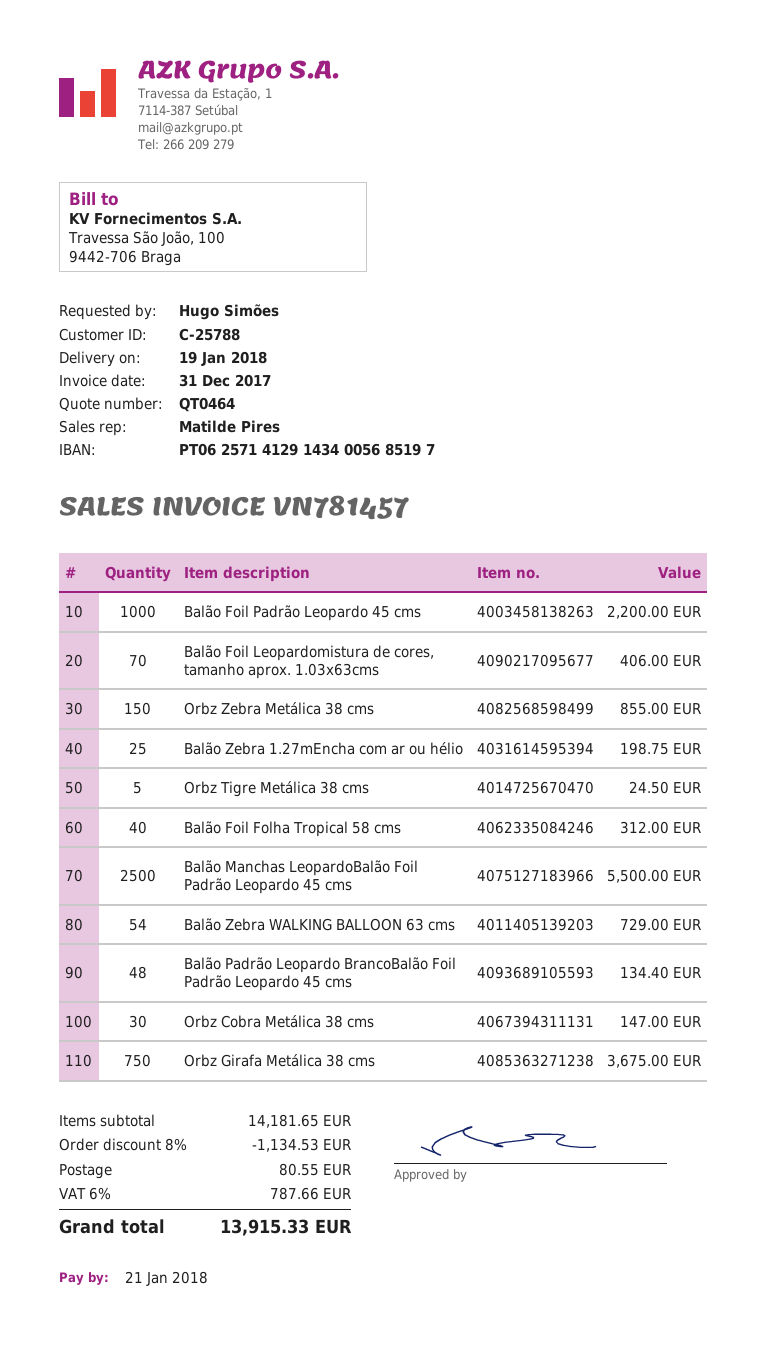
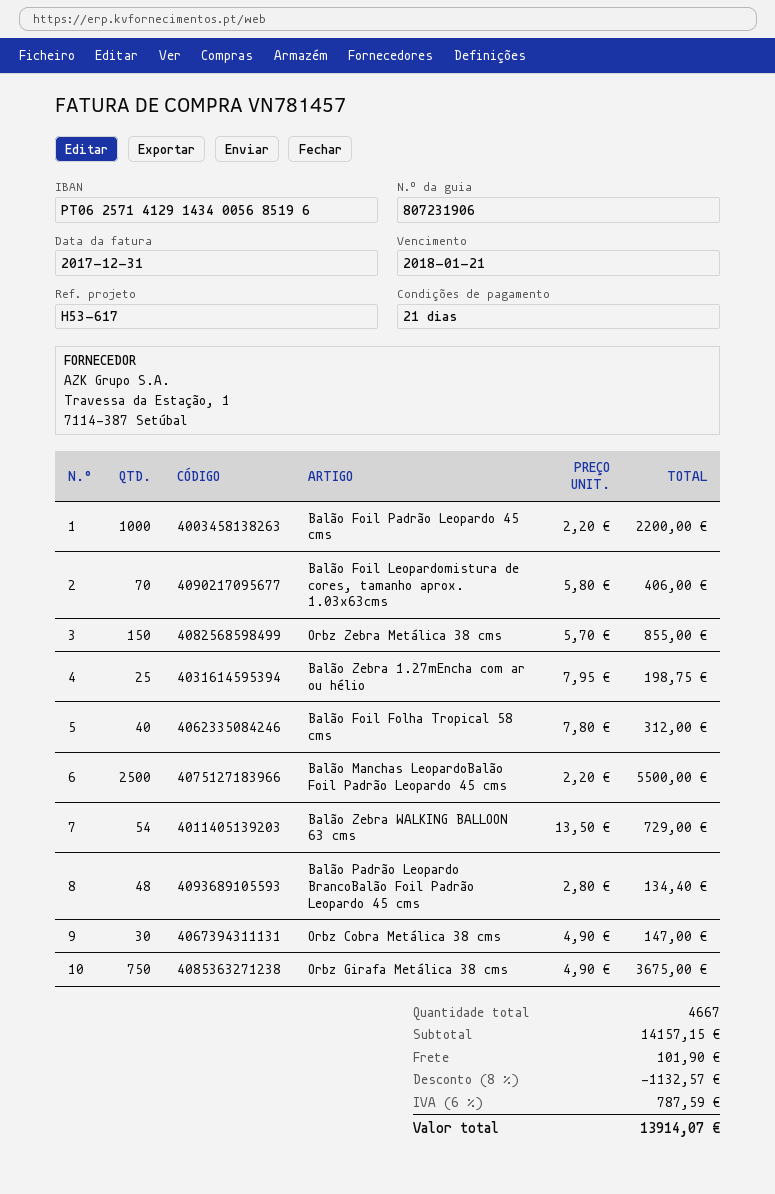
bank account: PT06257141291434005685197 -> PT06257141291434005685196
Orbz Tigre Metálica 38 cms: 5 for 24.50 -> none
subtotal: 14181.65 -> 14157.15
discount: 8% = 1134.53 -> 8% = 1132.57
shipping: 80.55 -> 101.90
tax: 6% = 787.66 -> 6% = 787.59
total: 13915.33 -> 13914.07

